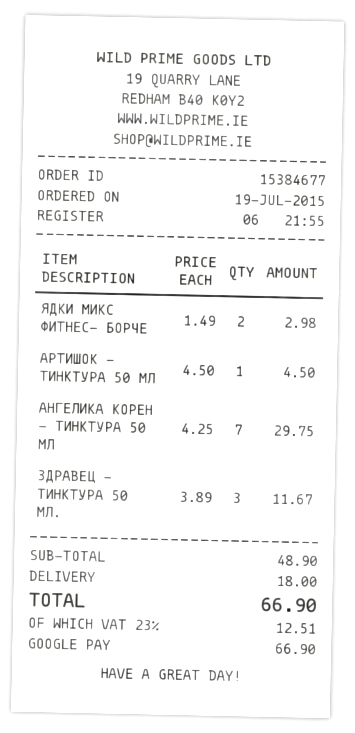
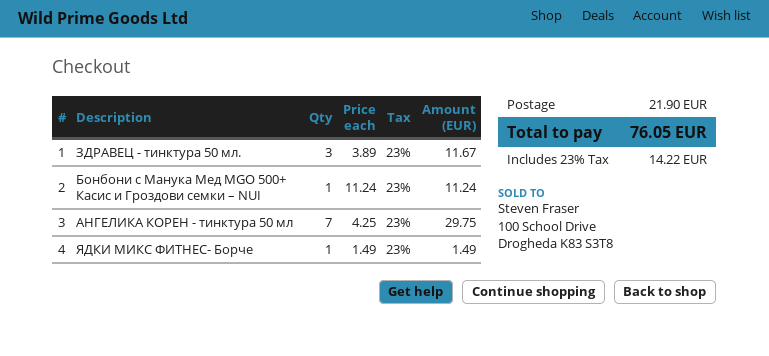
ЯДКИ МИКС ФИТНЕС- БОРЧЕ: 2 x 1.49 = 2.98 -> 1 x 1.49 = 1.49
AРТИШОК - ТИНКТУРА 50 МЛ: 1 x 4.50 = 4.50 -> none
Бонбони с Манука Мед MGO 500+ Касис и Гроздови семки – NUI: none -> 1 x 11.24 = 11.24
shipping: 18.00 -> 21.90
tax: 23% = 12.51 -> 23% = 14.22
total: 66.90 -> 76.05

